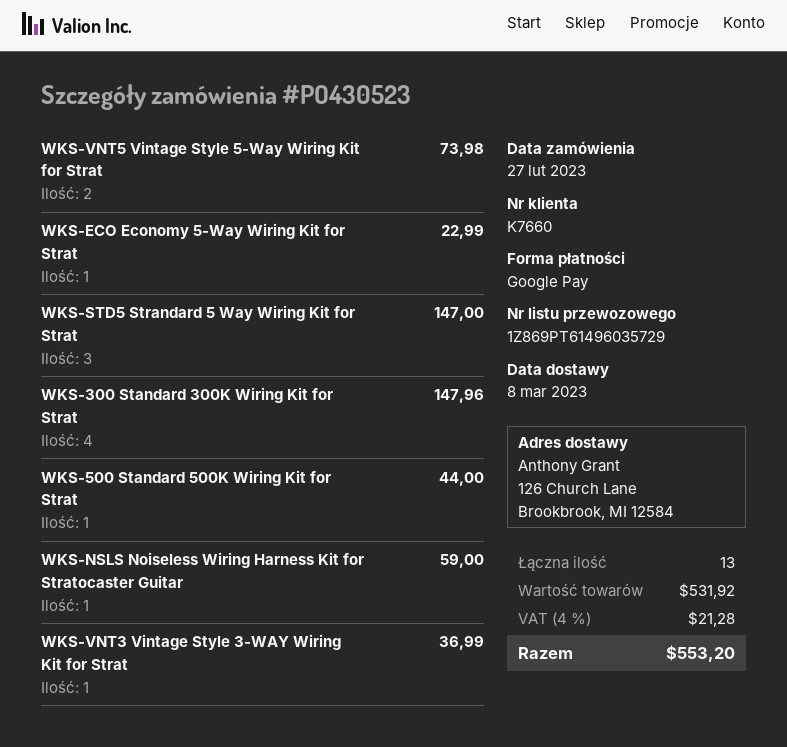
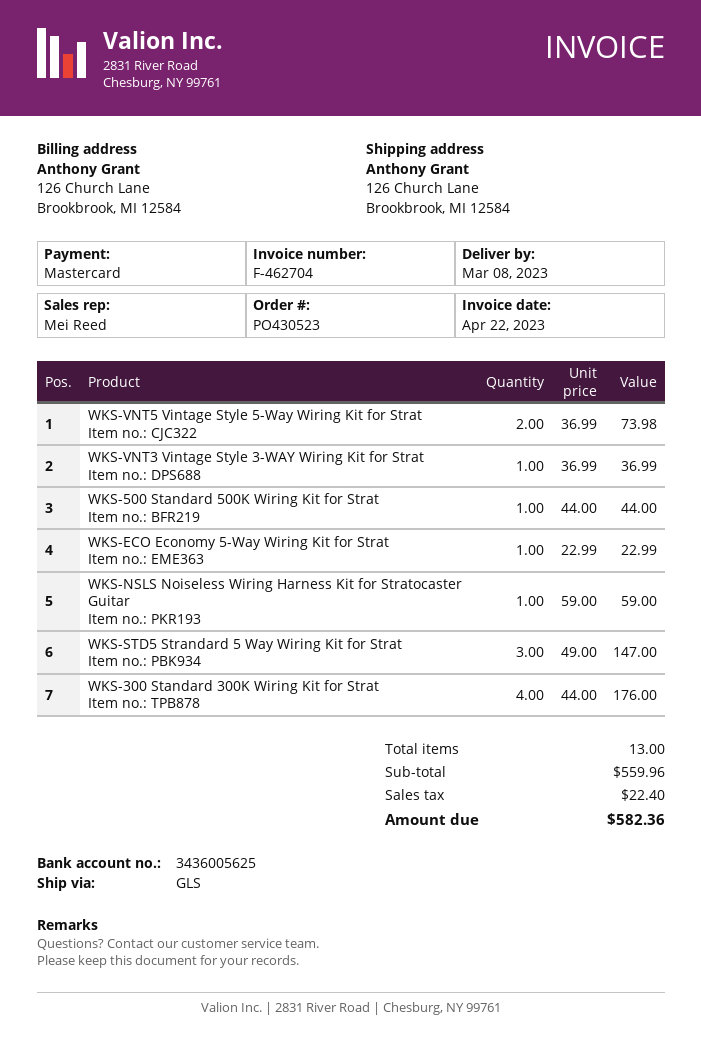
payment method: Google Pay -> Mastercard
WKS-300 Standard 300K Wiring Kit for Strat: 4 for 147.96 -> 4 for 176.00
subtotal: 531.92 -> 559.96
tax: 21.28 -> 22.40
total: 553.20 -> 582.36

